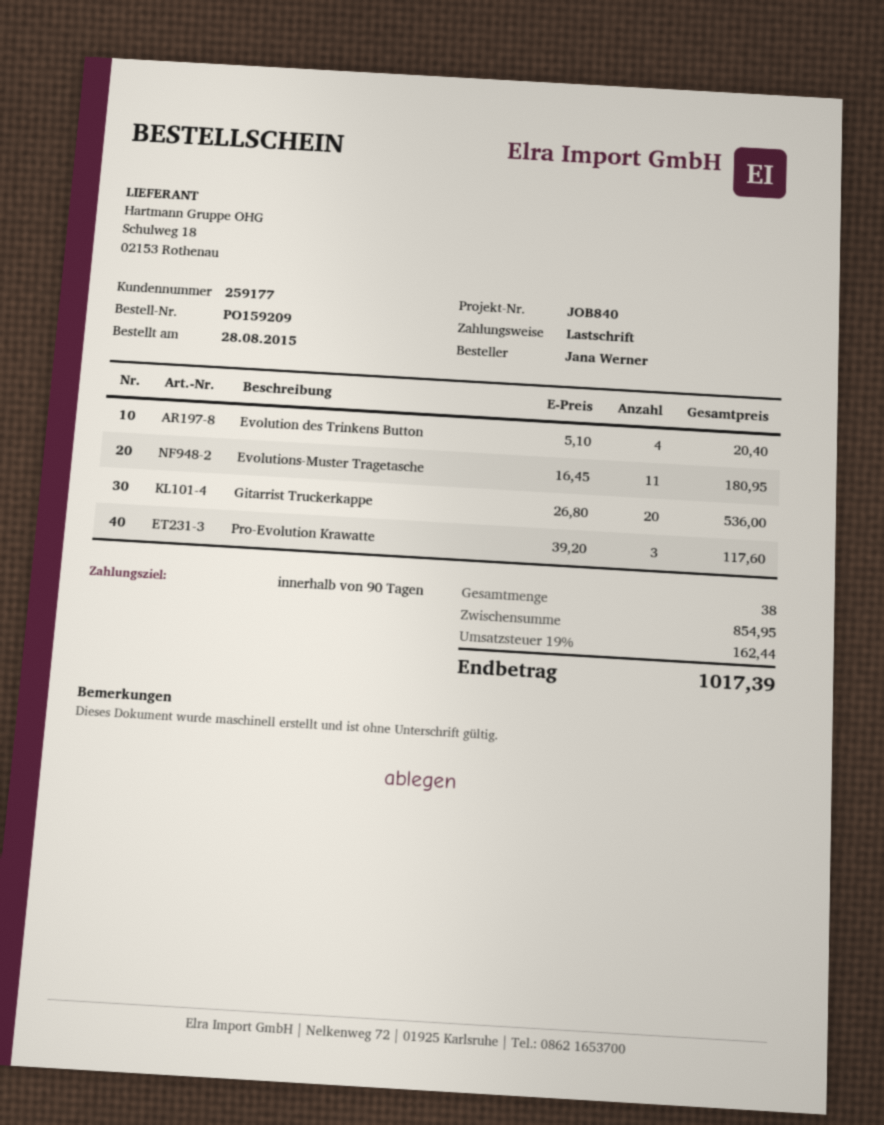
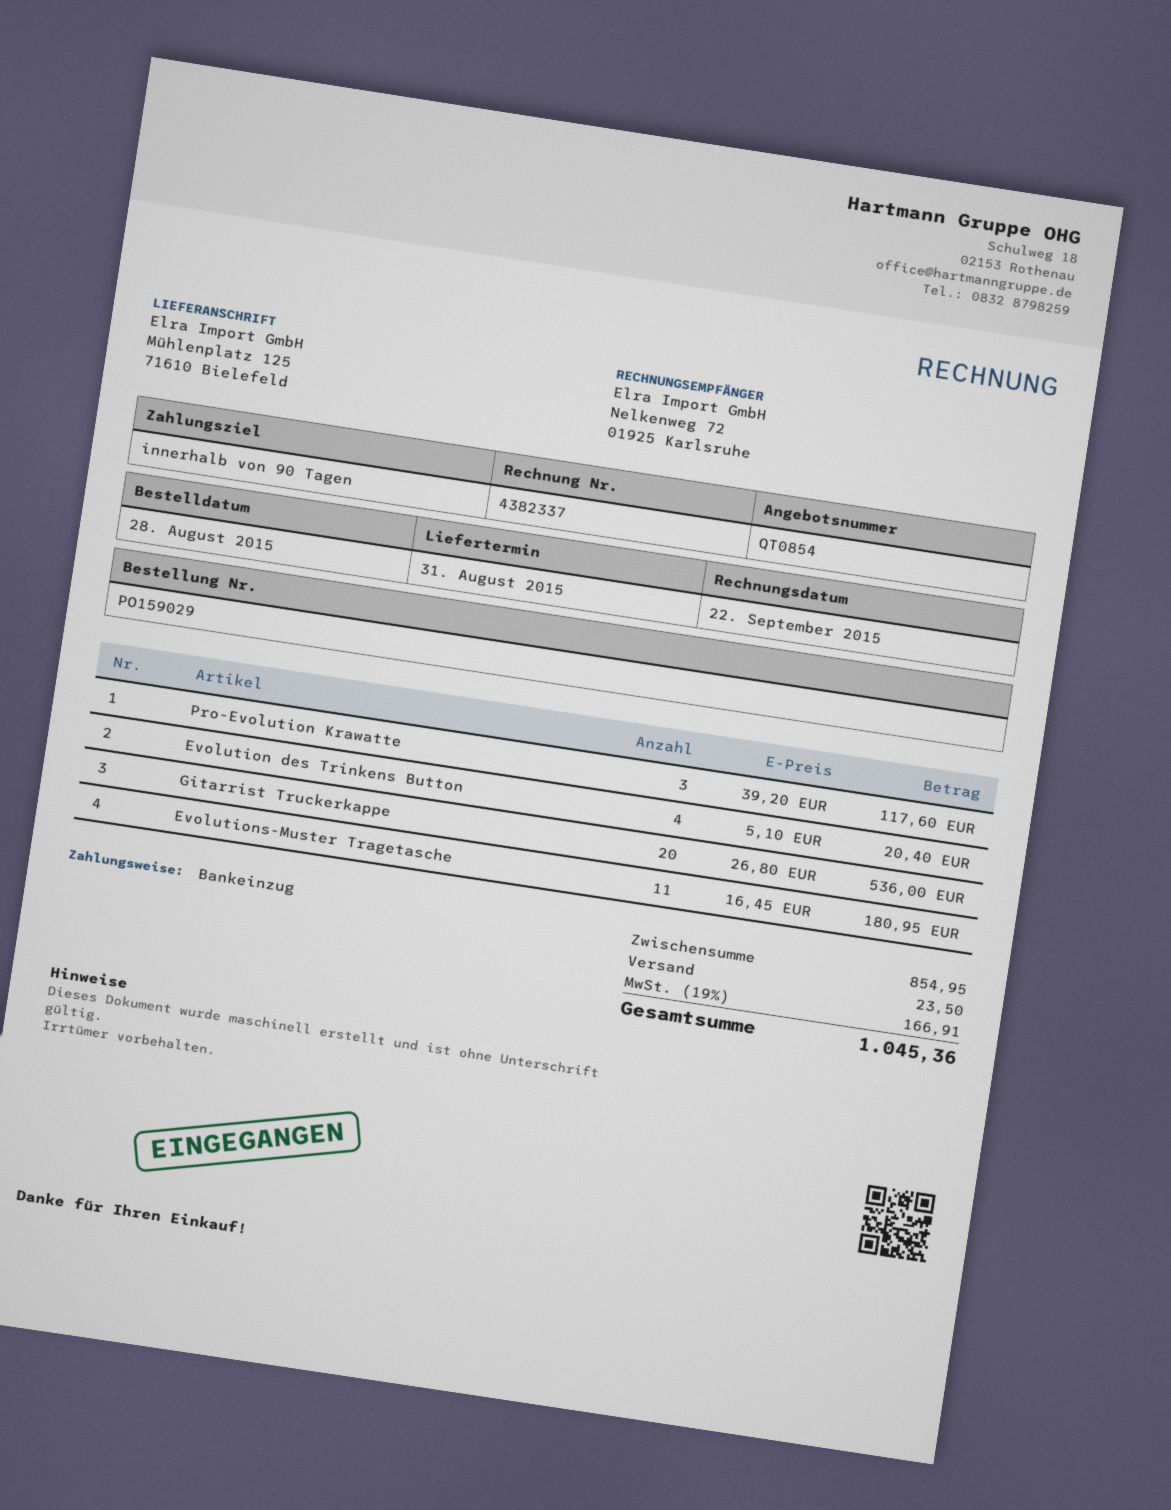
order number: PO159209 -> PO159029
shipping: none -> 23.50
tax: 19% = 162.44 -> 19% = 166.91
total: 1017.39 -> 1045.36

